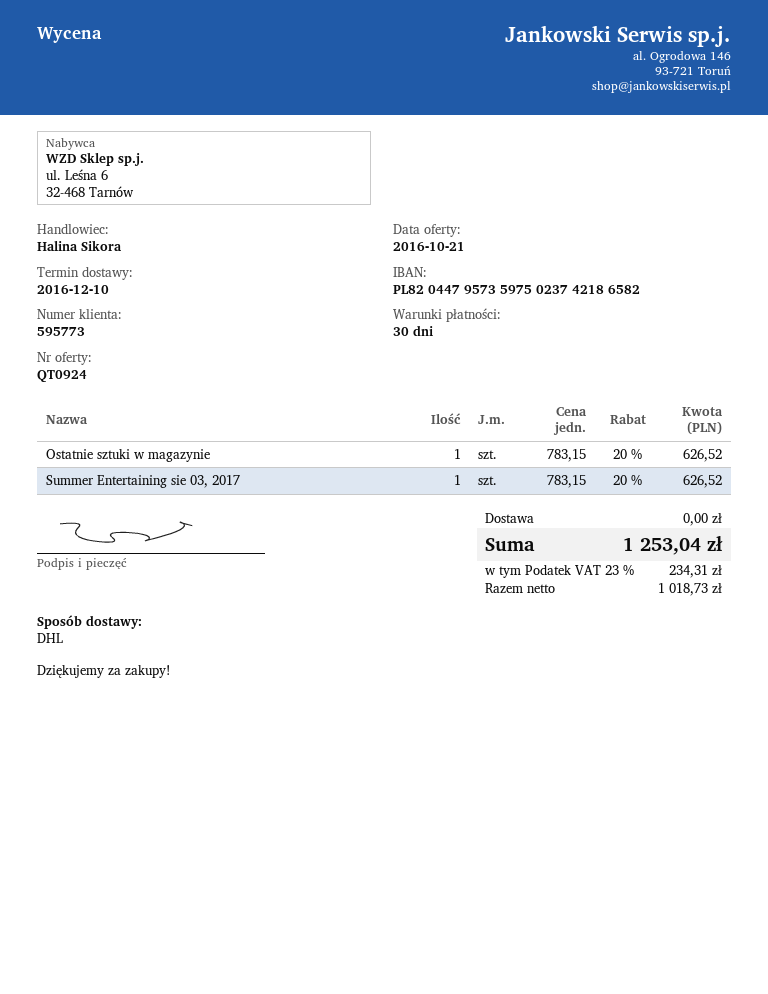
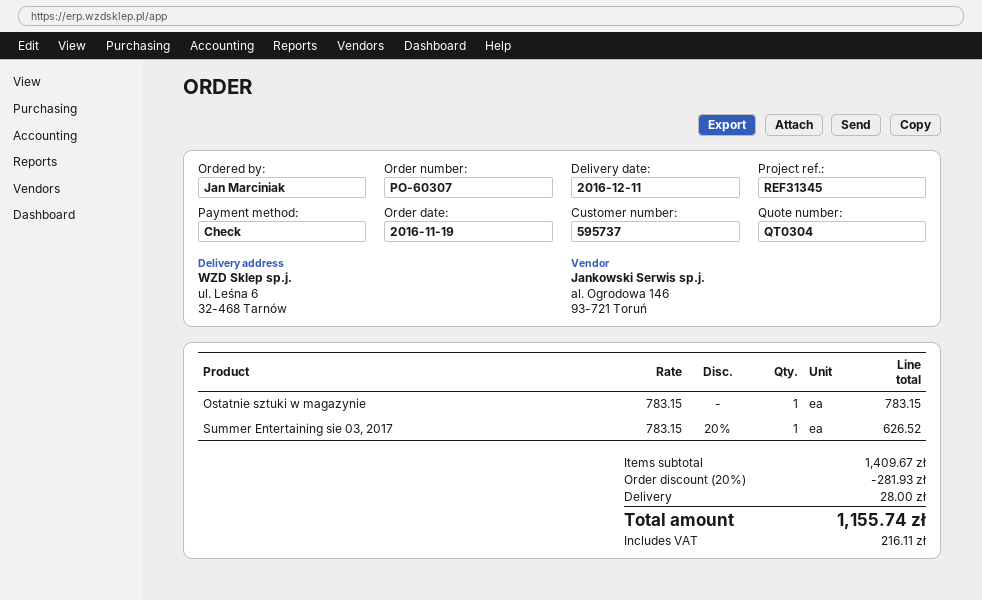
quote number: QT0924 -> QT0304
delivery date: 2016-12-10 -> 2016-12-11
customer number: 595773 -> 595737
Ostatnie sztuki w magazynie: 1 x 783.15 - 20% = 626.52 -> 1 x 783.15 = 783.15
discount: none -> 20% = 281.93
shipping: 0.00 -> 28.00
tax: 234.31 -> 216.11
total: 1253.04 -> 1155.74

